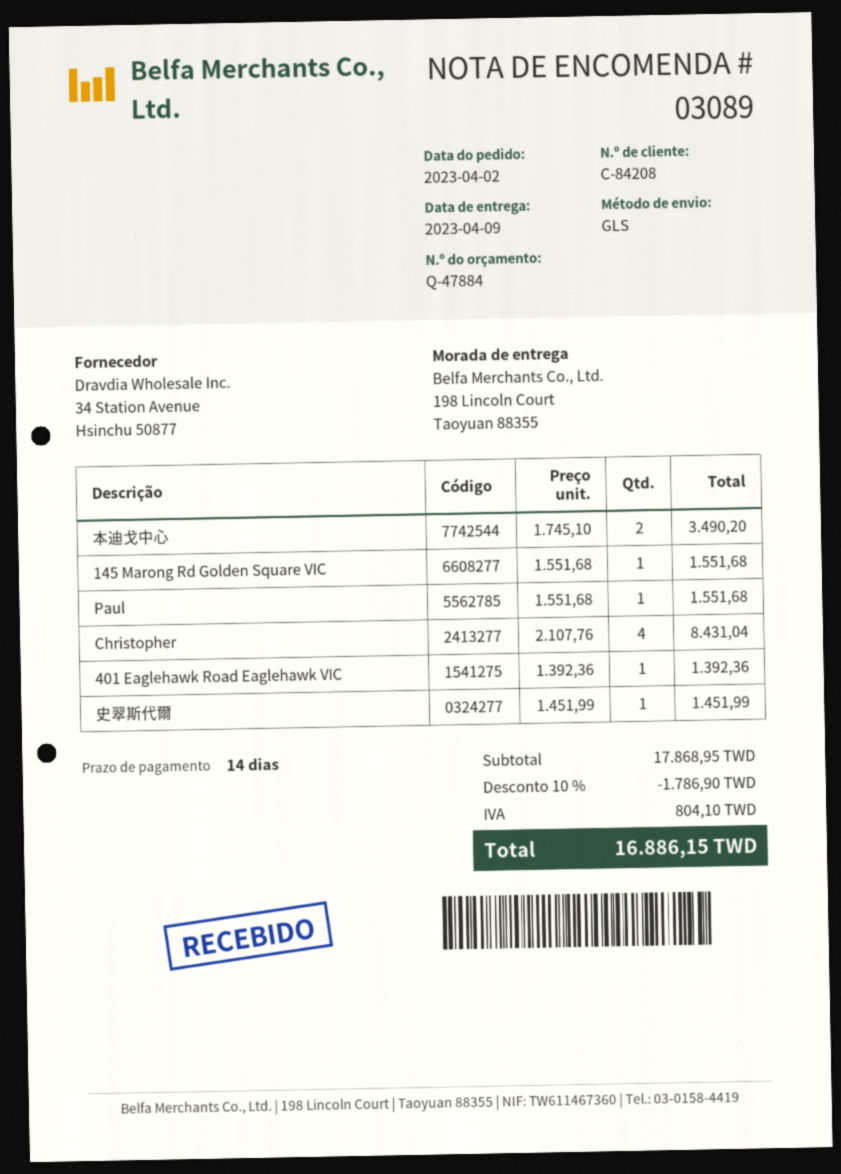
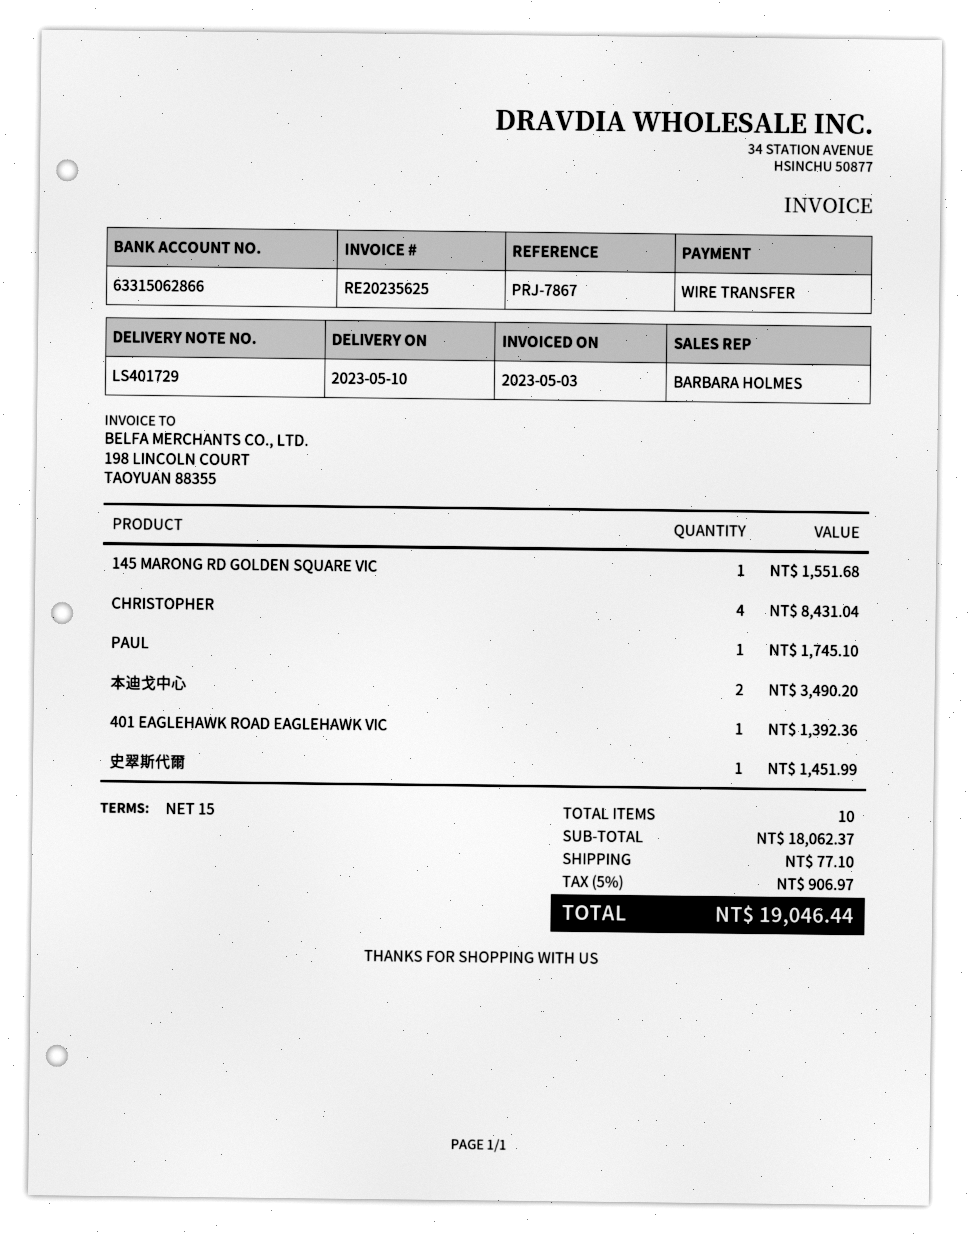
delivery date: 2023-04-09 -> 2023-05-10
payment terms: 14 days -> 15 days
Paul: 1 for 1551.68 -> 1 for 1745.10
subtotal: 17868.95 -> 18062.37
discount: 10% = 1786.90 -> none
shipping: none -> 77.10
tax: 804.10 -> 906.97
total: 16886.15 -> 19046.44

